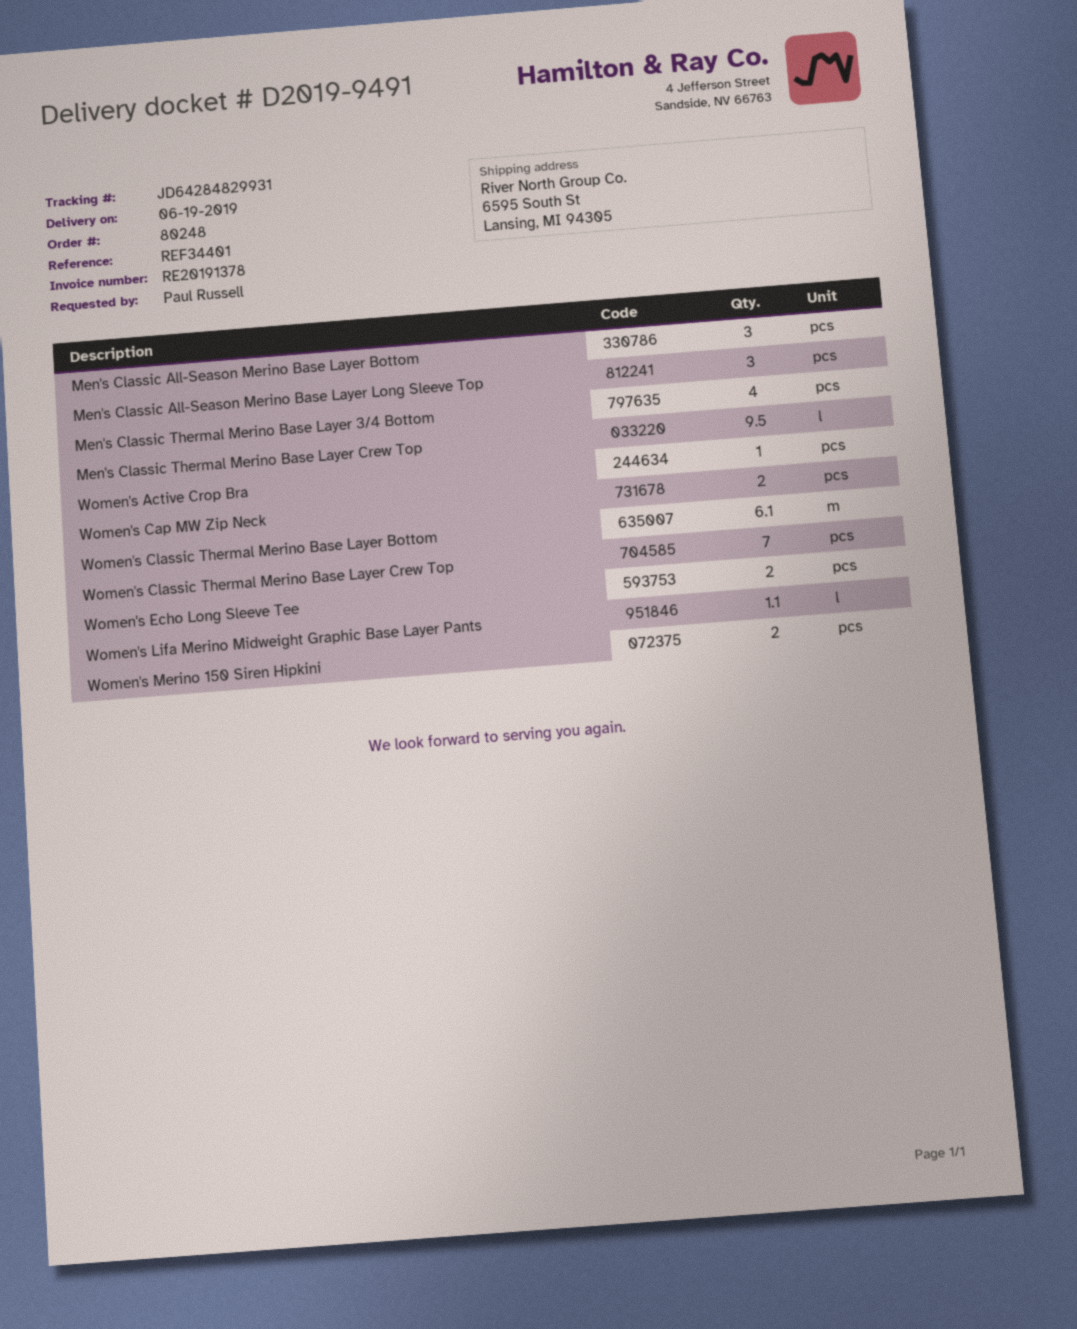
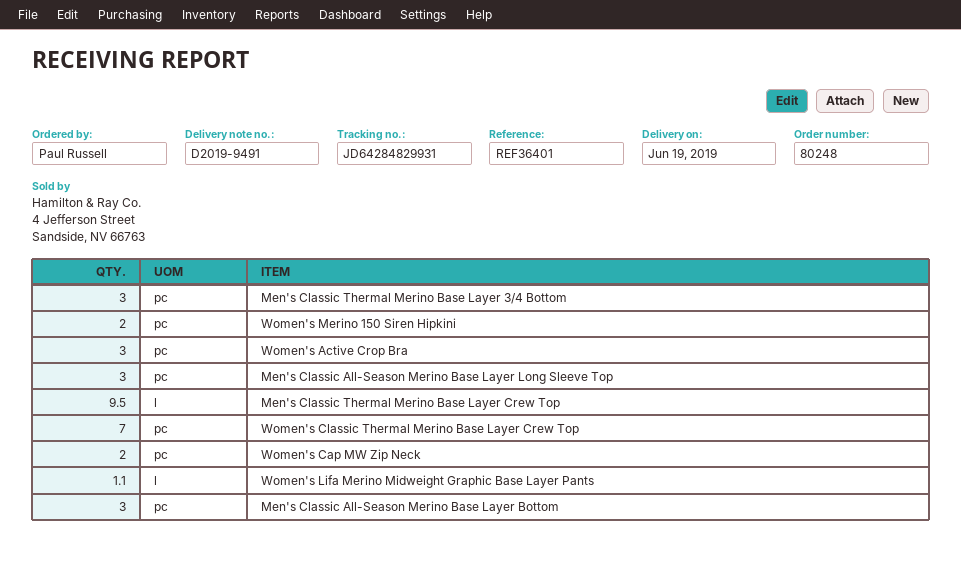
reference: REF34401 -> REF36401
Men's Classic Thermal Merino Base Layer 3/4 Bottom: 4 -> 3
Women's Active Crop Bra: 1 -> 3
Women's Classic Thermal Merino Base Layer Bottom: 6.1 -> none
Women's Echo Long Sleeve Tee: 2 -> none

